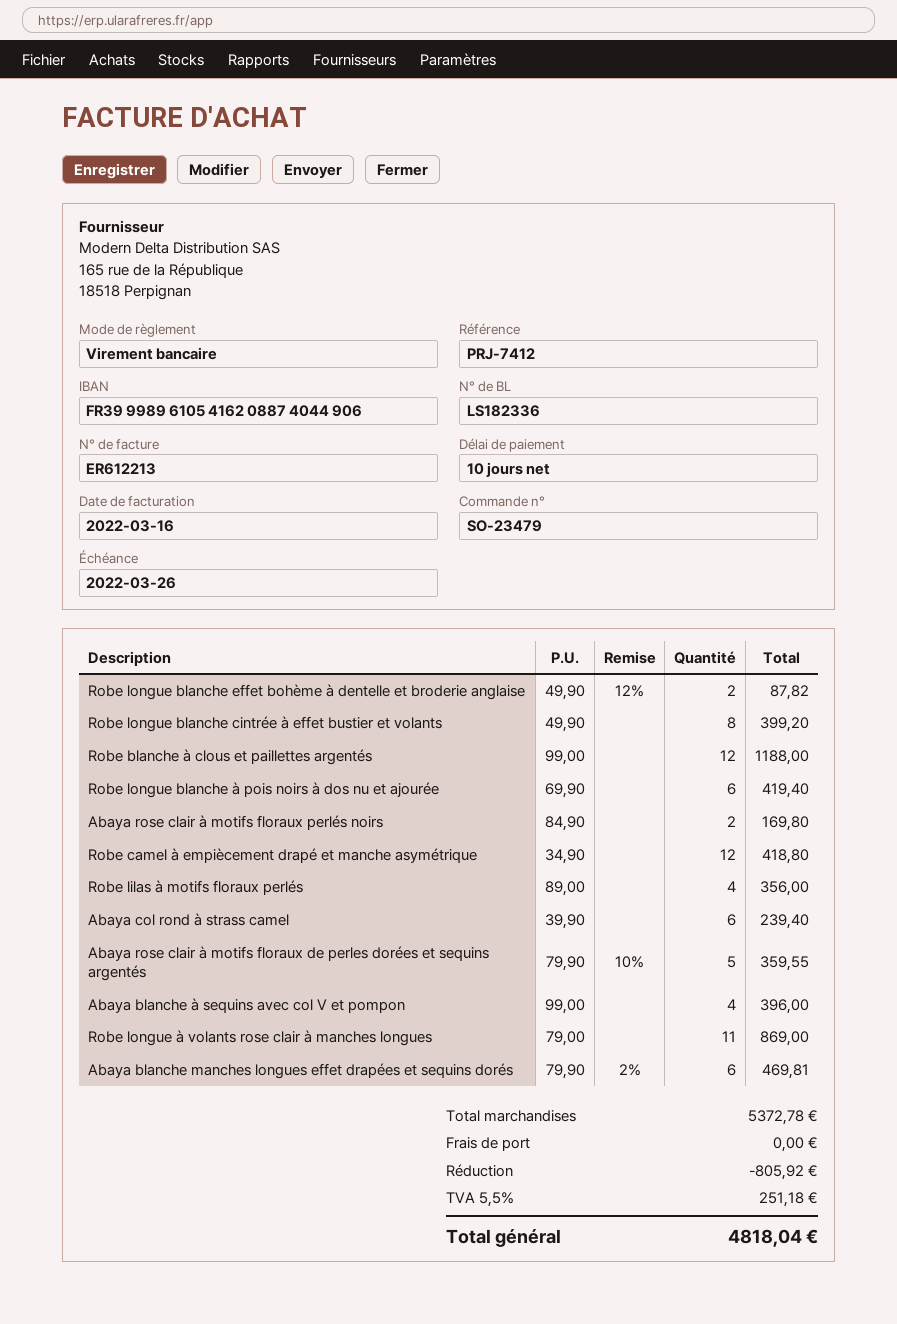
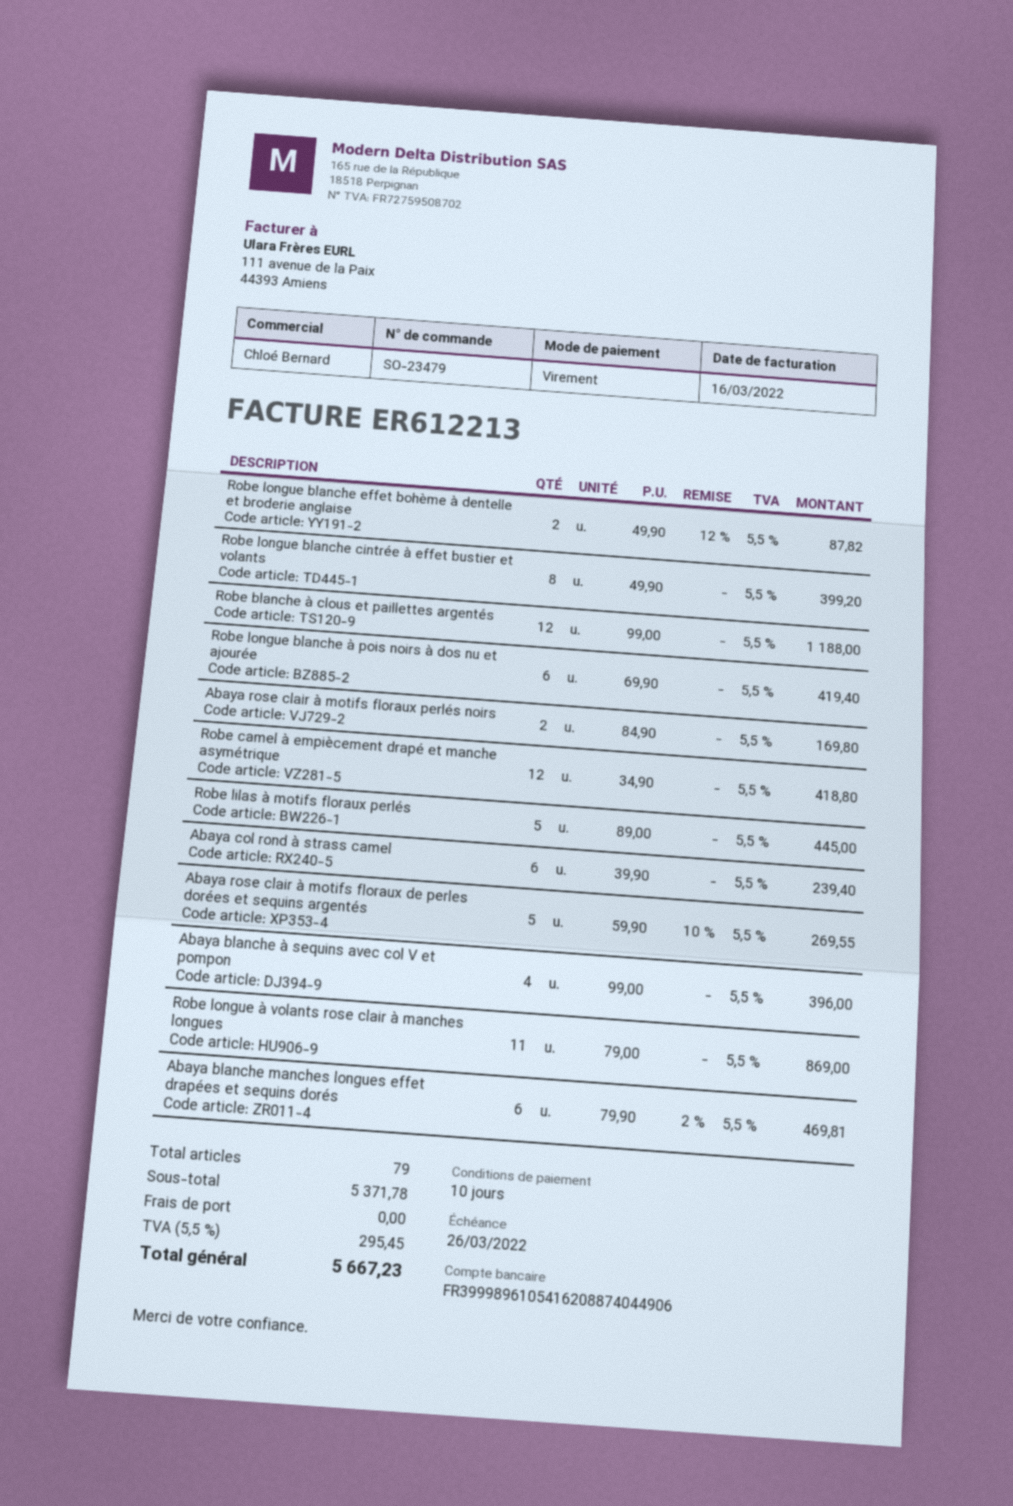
Robe lilas à motifs floraux perlés: 4 x 89.00 = 356.00 -> 5 x 89.00 = 445.00
Abaya rose clair à motifs floraux de perles dorées et sequins argentés: 5 x 79.90 - 10% = 359.55 -> 5 x 59.90 - 10% = 269.55
subtotal: 5372.78 -> 5371.78
discount: 805.92 -> none
tax: 5.5% = 251.18 -> 5.5% = 295.45
total: 4818.04 -> 5667.23

